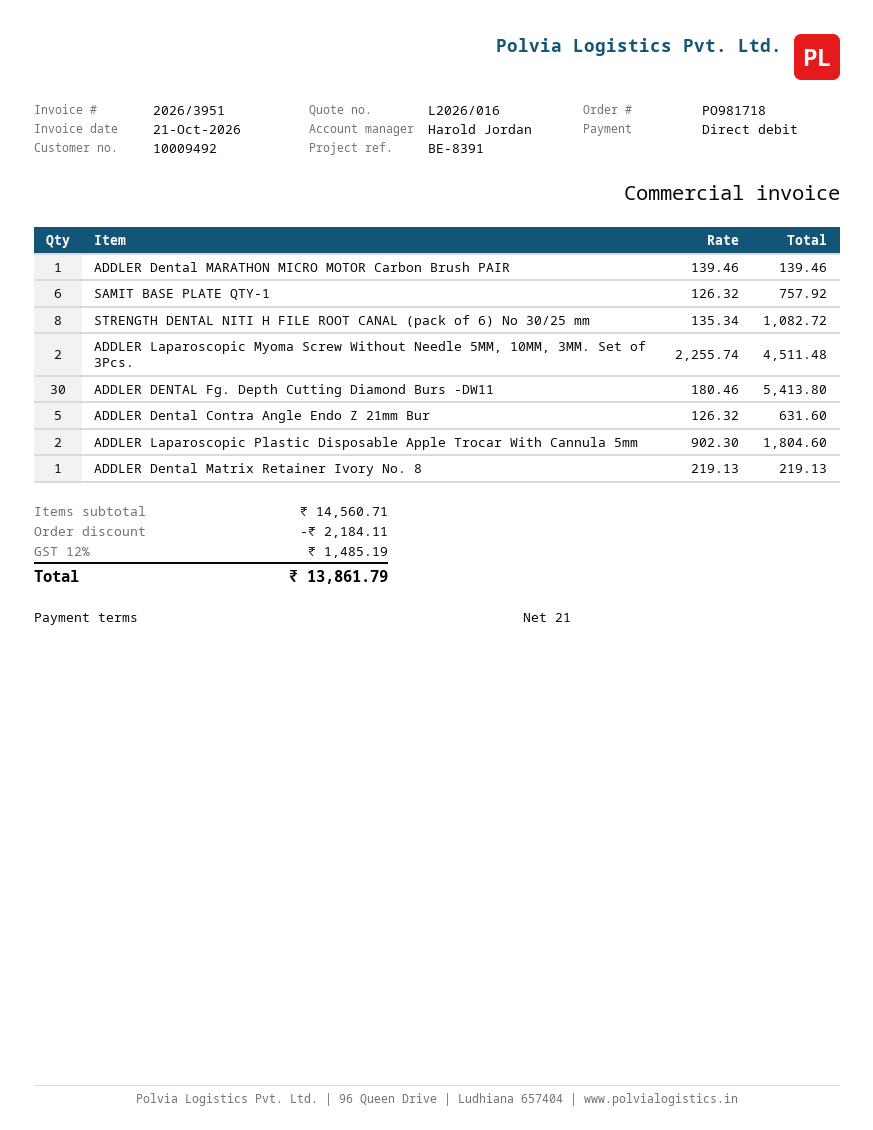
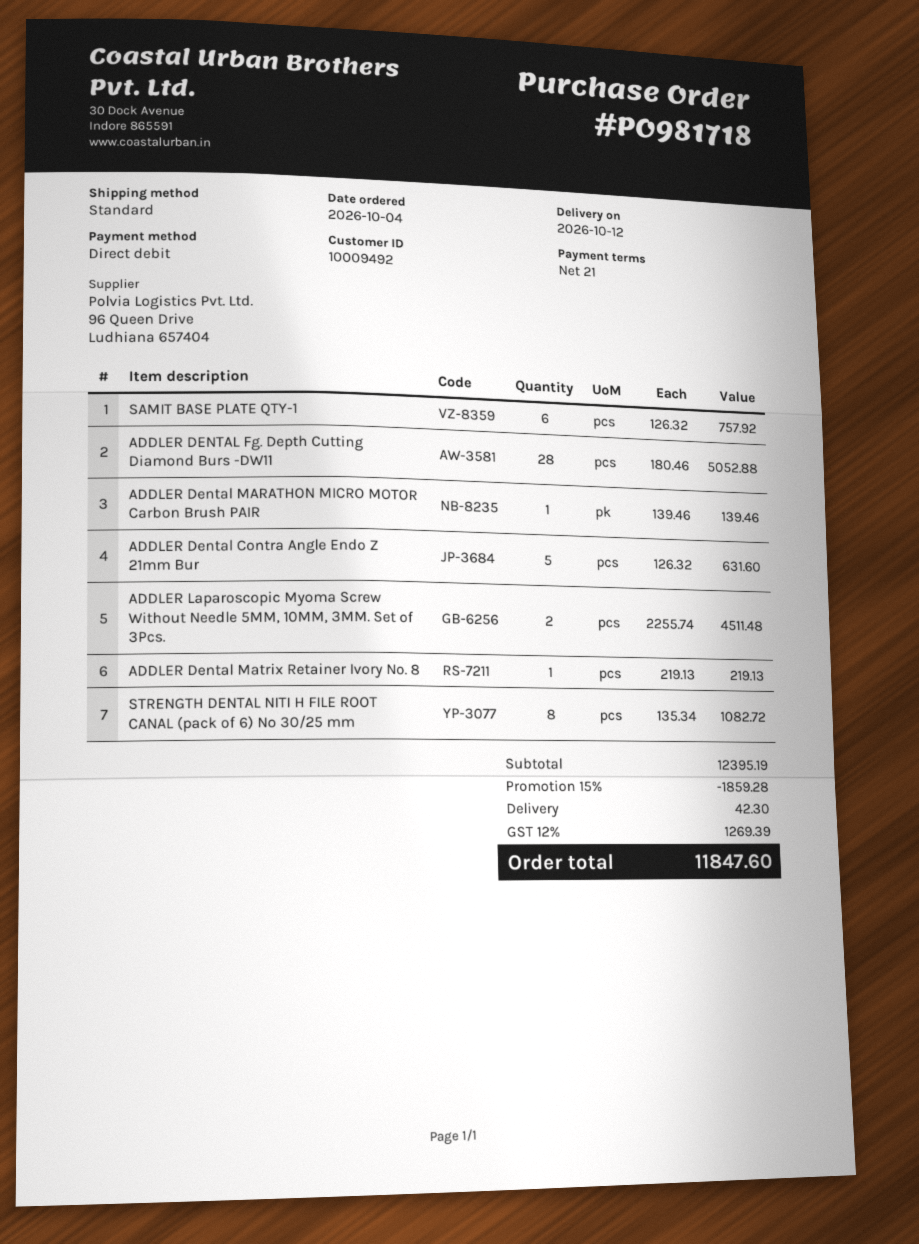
ADDLER DENTAL Fg. Depth Cutting Diamond Burs -DW11: 30 x 180.46 = 5413.80 -> 28 x 180.46 = 5052.88
ADDLER Laparoscopic Plastic Disposable Apple Trocar With Cannula 5mm: 2 x 902.30 = 1804.60 -> none
subtotal: 14560.71 -> 12395.19
discount: 2184.11 -> 1859.28
shipping: none -> 42.30
tax: 12% = 1485.19 -> 12% = 1269.39
total: 13861.79 -> 11847.60

